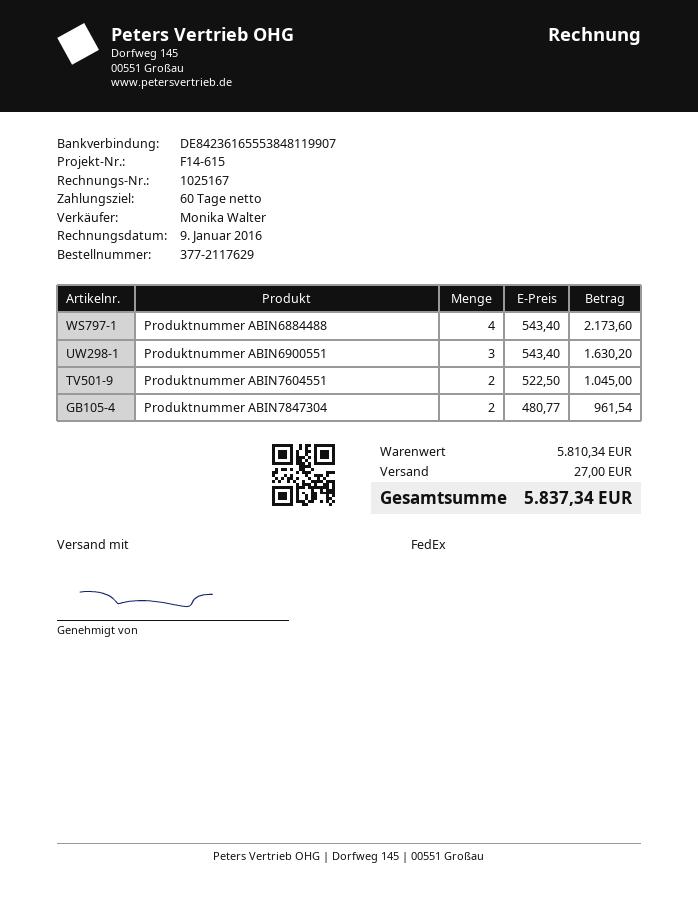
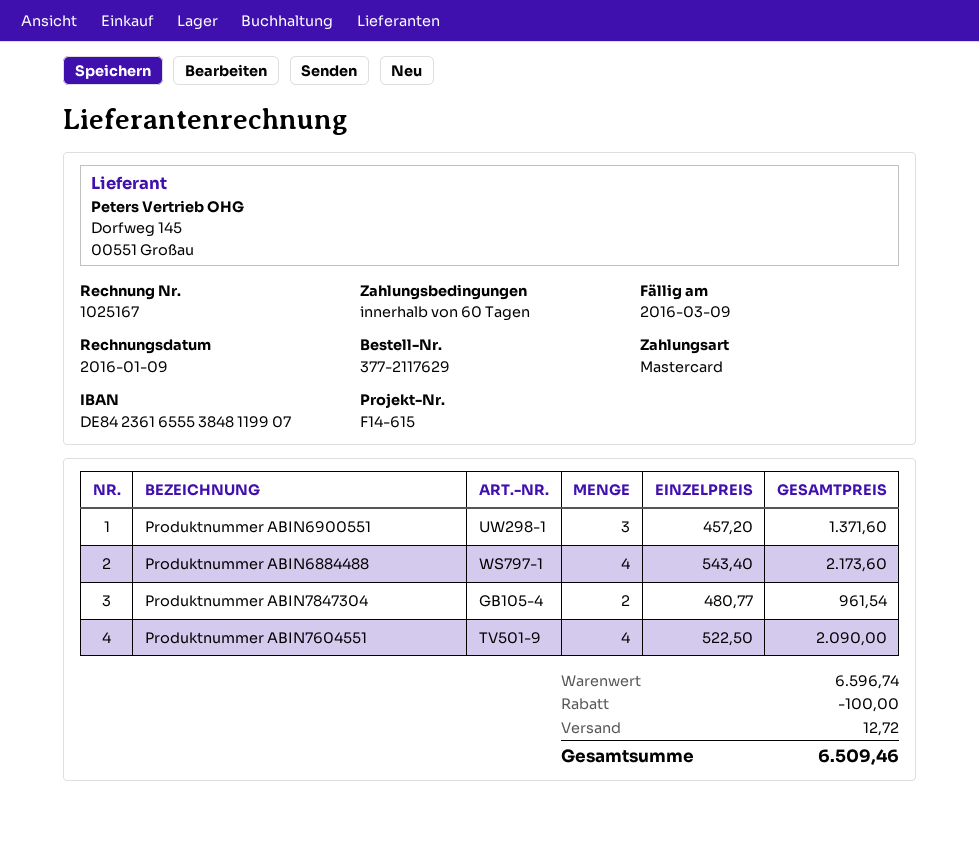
Produktnummer ABIN6900551: 3 x 543.40 = 1630.20 -> 3 x 457.20 = 1371.60
Produktnummer ABIN7604551: 2 x 522.50 = 1045.00 -> 4 x 522.50 = 2090.00
subtotal: 5810.34 -> 6596.74
discount: none -> 100.00
shipping: 27.00 -> 12.72
total: 5837.34 -> 6509.46

